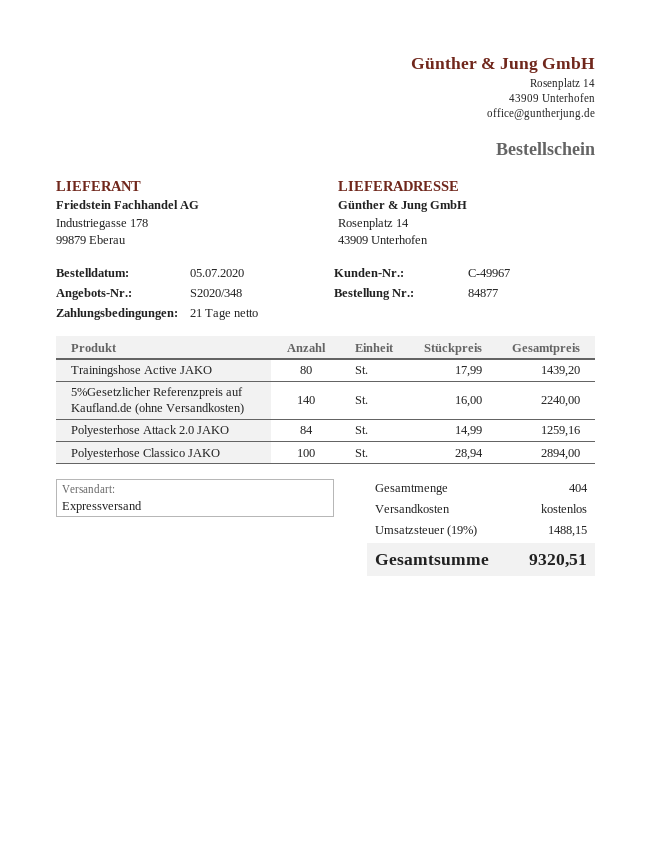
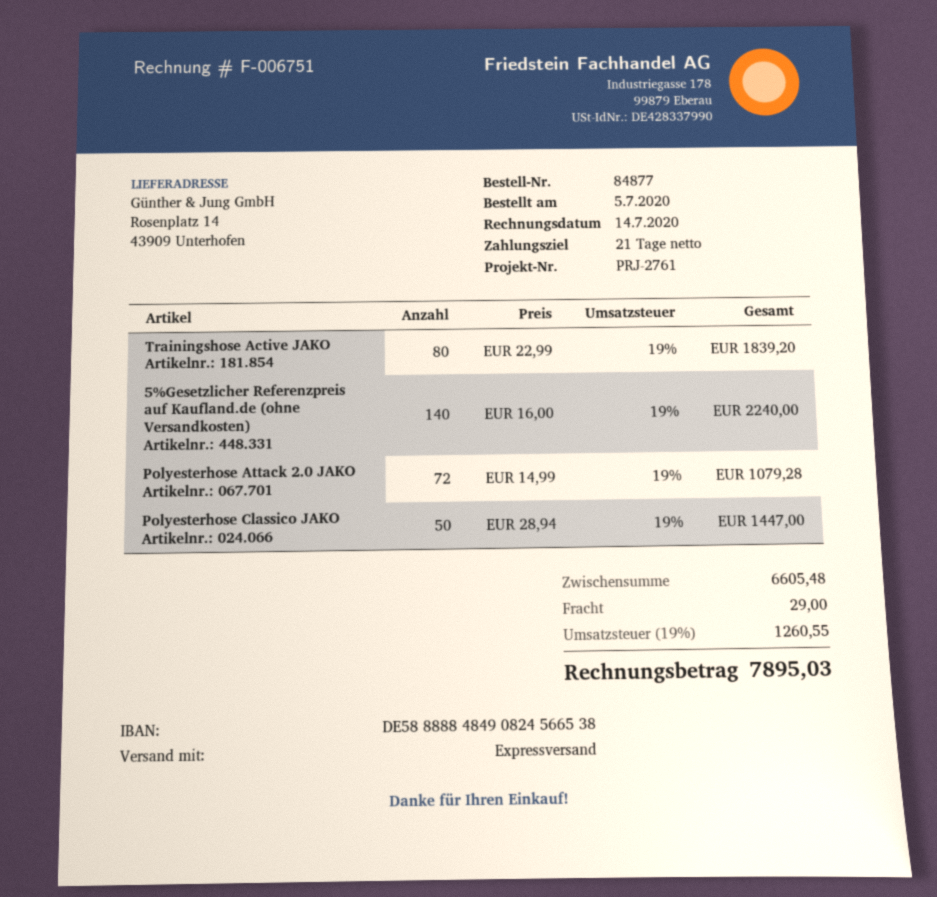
Trainingshose Active JAKO: 80 x 17.99 = 1439.20 -> 80 x 22.99 = 1839.20
Polyesterhose Attack 2.0 JAKO: 84 x 14.99 = 1259.16 -> 72 x 14.99 = 1079.28
Polyesterhose Classico JAKO: 100 x 28.94 = 2894.00 -> 50 x 28.94 = 1447.00
shipping: 0.00 -> 29.00
tax: 19% = 1488.15 -> 19% = 1260.55
total: 9320.51 -> 7895.03

